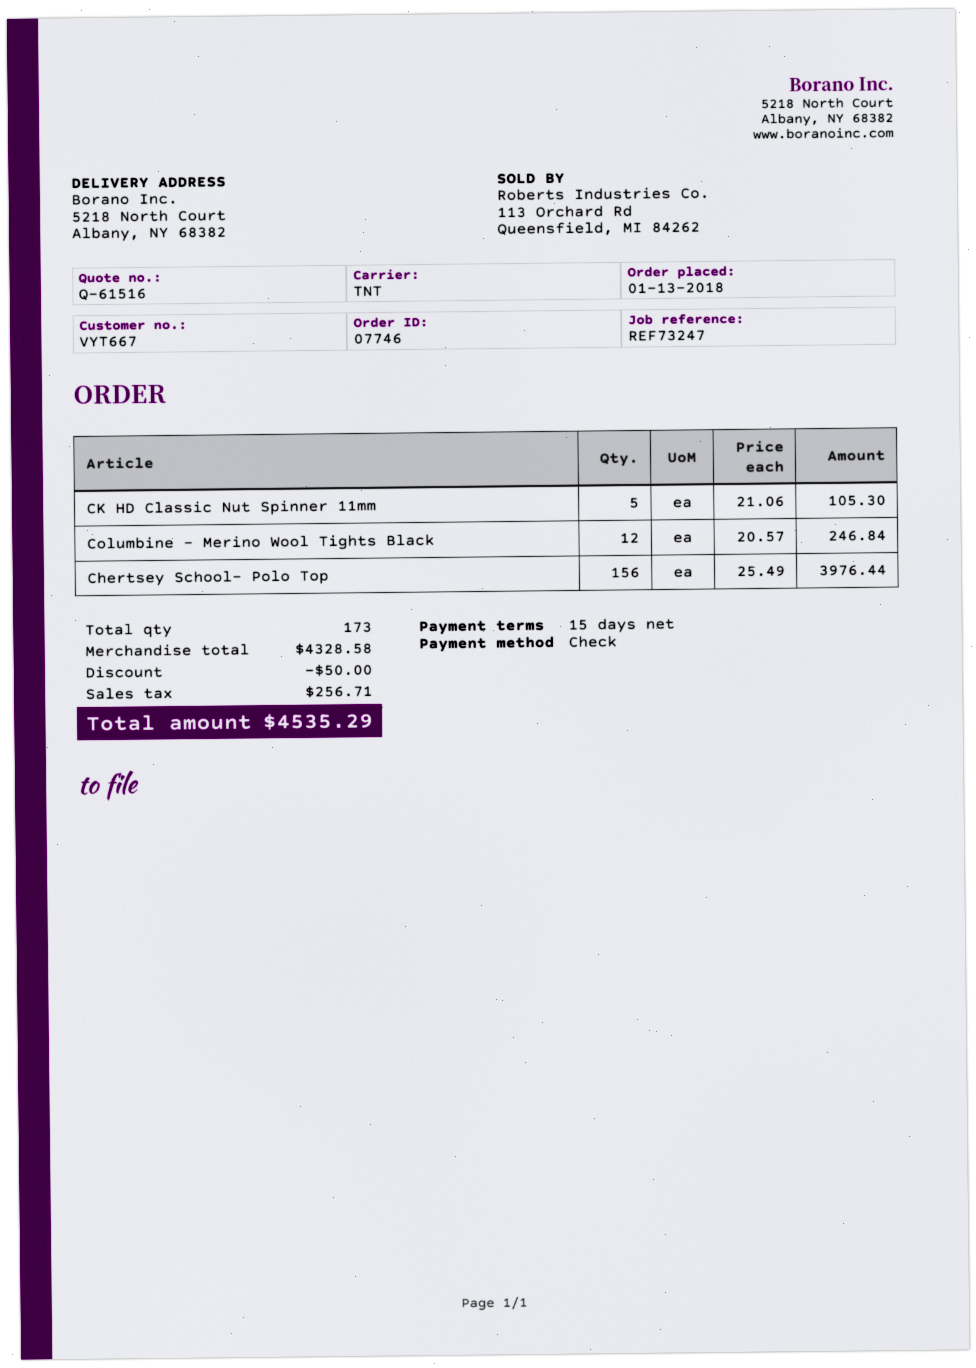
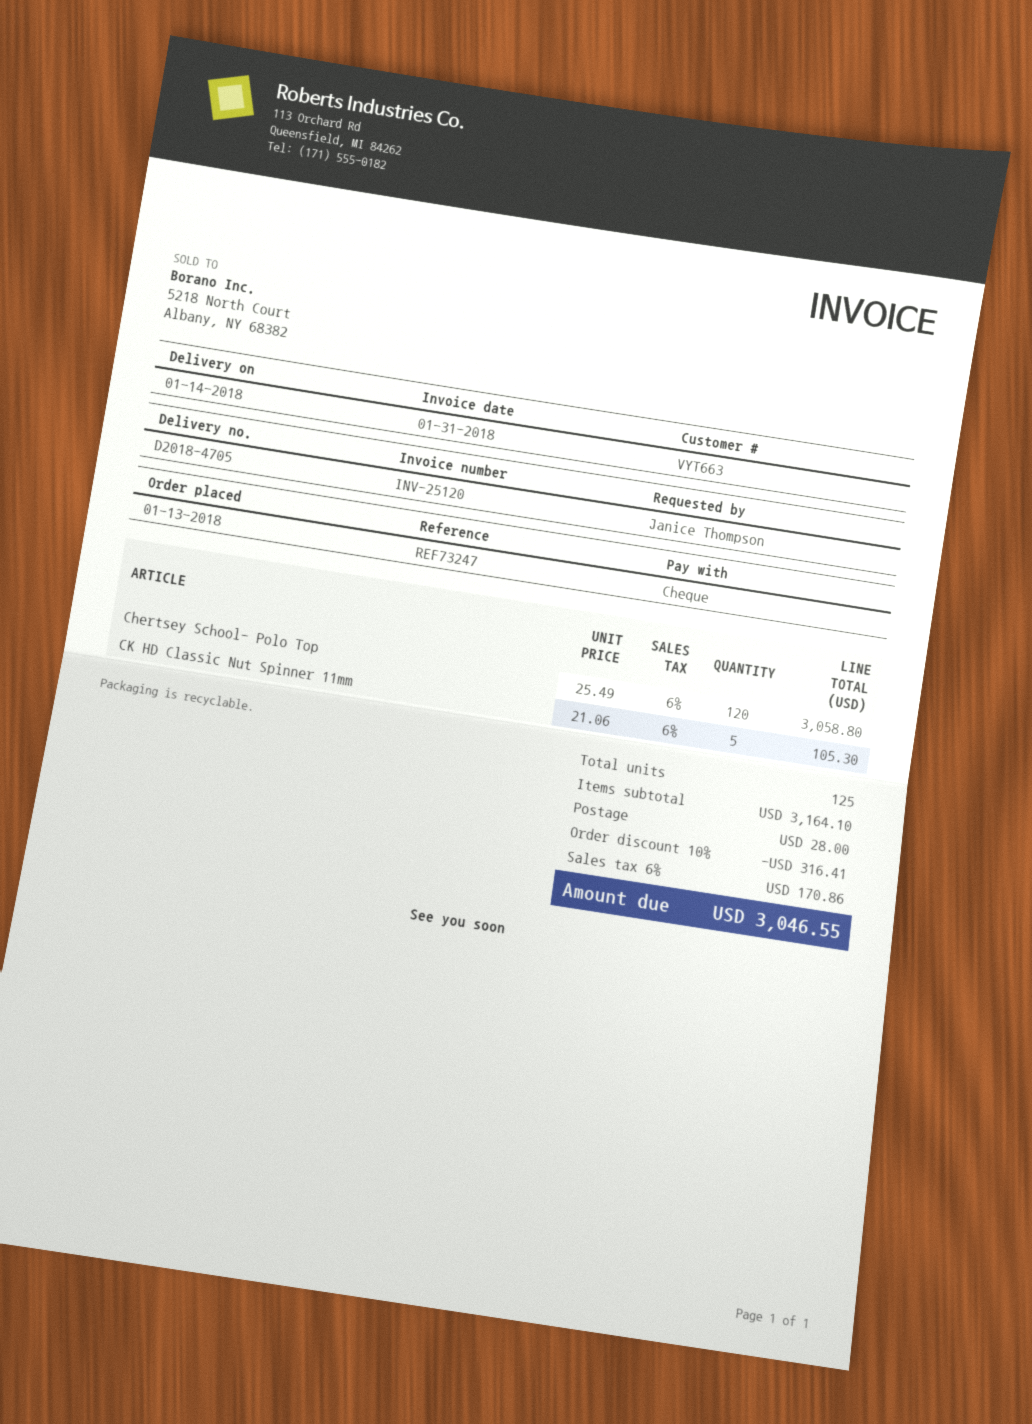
customer number: VYT667 -> VYT663
Columbine - Merino Wool Tights Black: 12 x 20.57 = 246.84 -> none
Chertsey School- Polo Top: 156 x 25.49 = 3976.44 -> 120 x 25.49 = 3058.80
total quantity: 173 -> 125
subtotal: 4328.58 -> 3164.10
discount: 50.00 -> 316.41
shipping: none -> 28.00
tax: 256.71 -> 170.86
total: 4535.29 -> 3046.55

